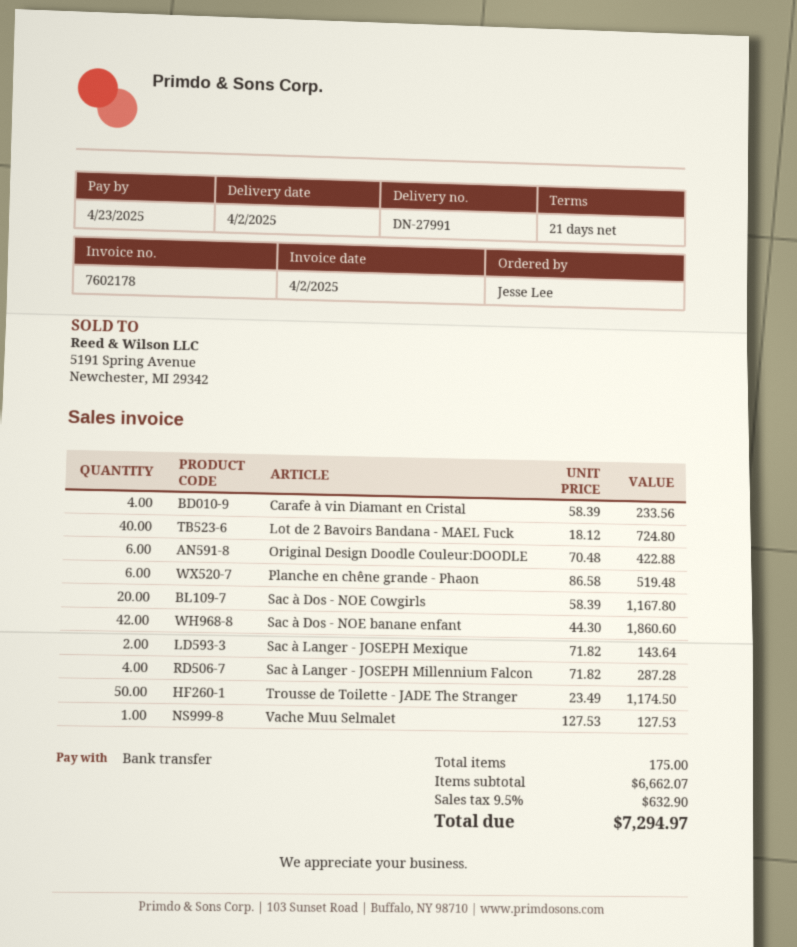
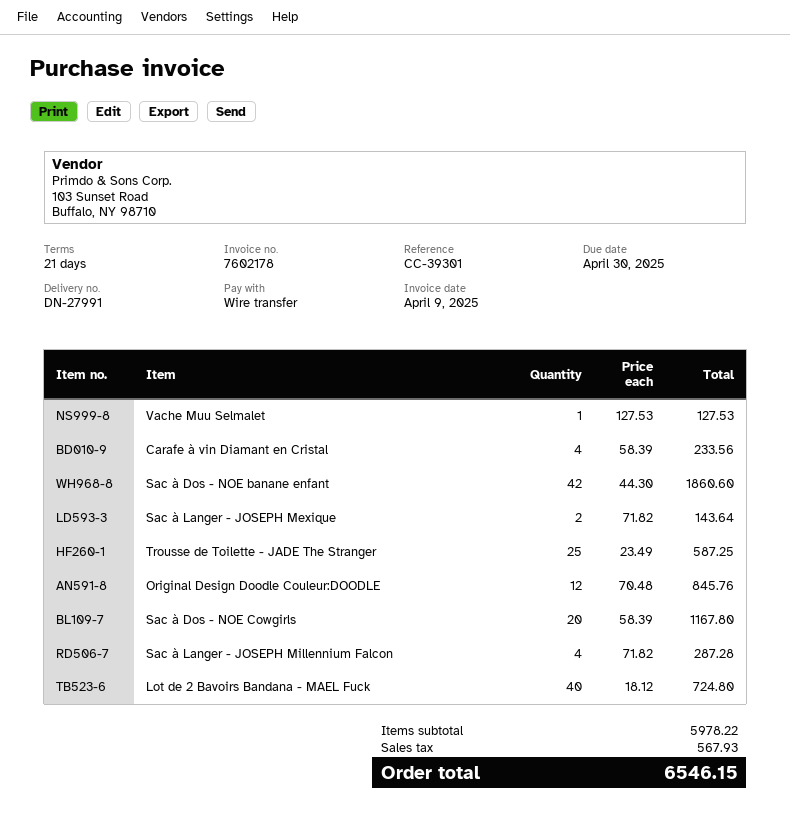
invoice date: 2025-04-02 -> 2025-04-09
due date: 2025-04-23 -> 2025-04-30
Original Design Doodle Couleur:DOODLE: 6 x 70.48 = 422.88 -> 12 x 70.48 = 845.76
Planche en chêne grande - Phaon: 6 x 86.58 = 519.48 -> none
Trousse de Toilette - JADE The Stranger: 50 x 23.49 = 1174.50 -> 25 x 23.49 = 587.25
subtotal: 6662.07 -> 5978.22
tax: 632.90 -> 567.93
total: 7294.97 -> 6546.15

